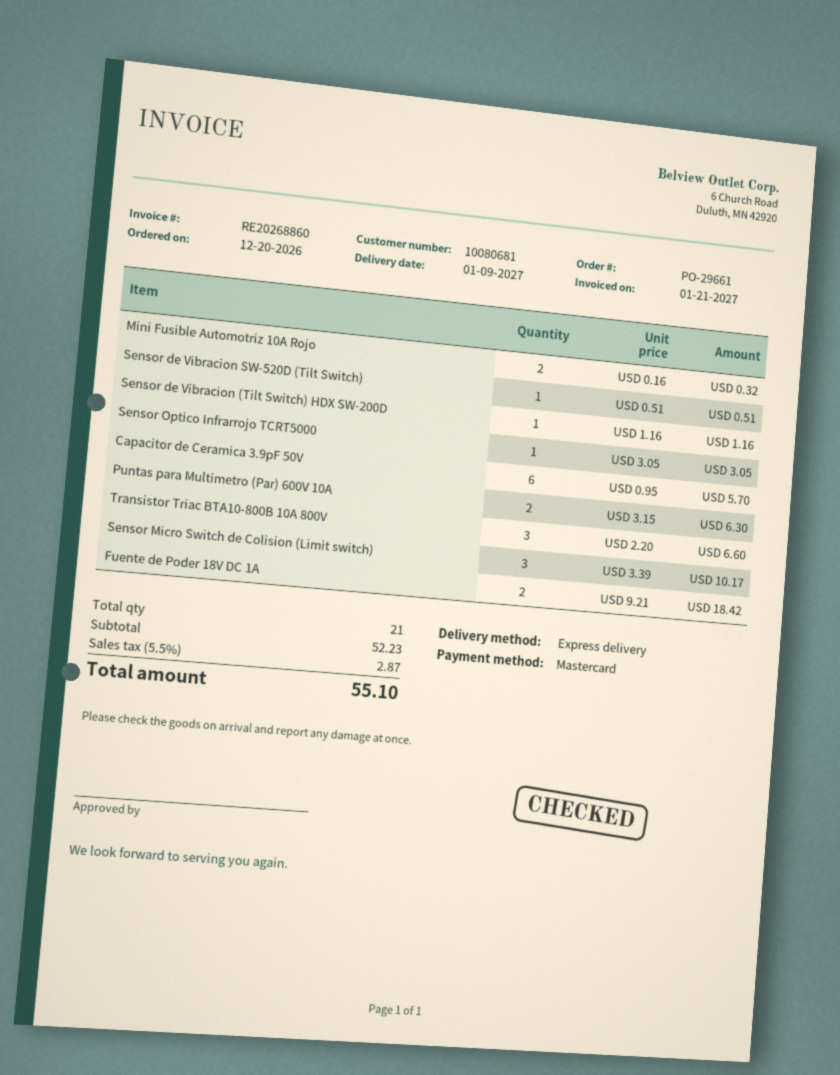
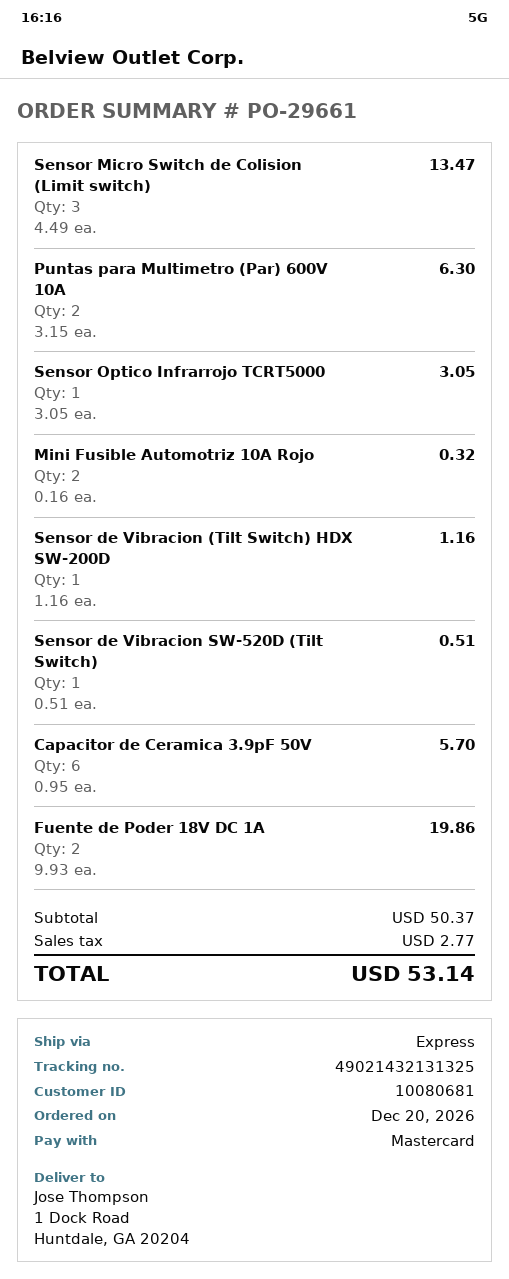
Transistor Triac BTA10-800B 10A 800V: 3 x 2.20 = 6.60 -> none
Sensor Micro Switch de Colision (Limit switch): 3 x 3.39 = 10.17 -> 3 x 4.49 = 13.47
Fuente de Poder 18V DC 1A: 2 x 9.21 = 18.42 -> 2 x 9.93 = 19.86
subtotal: 52.23 -> 50.37
tax: 2.87 -> 2.77
total: 55.10 -> 53.14

